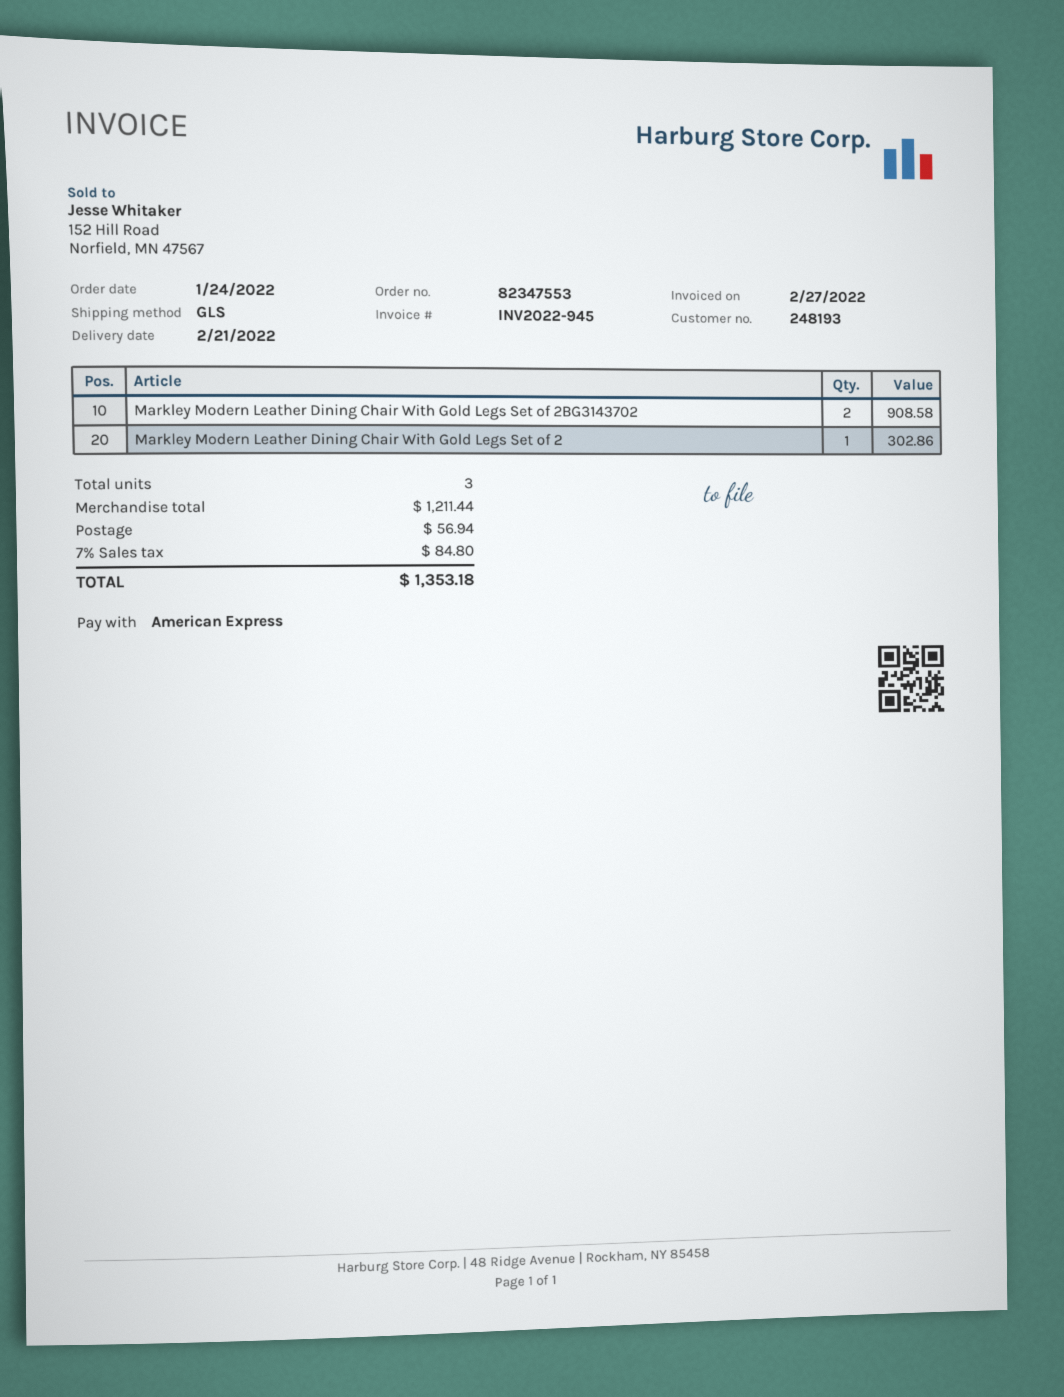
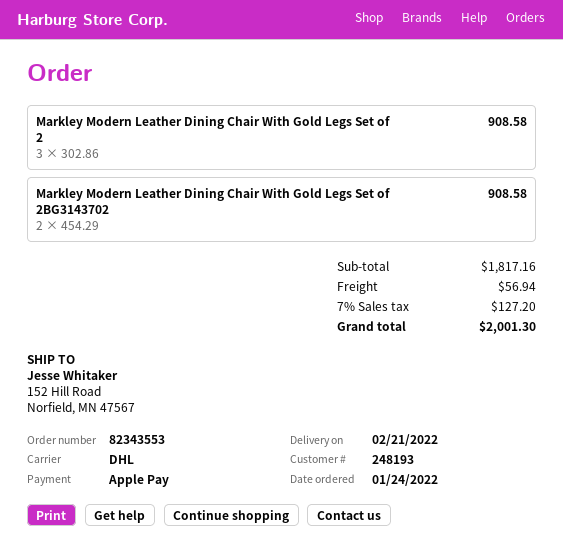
order number: 82347553 -> 82343553
payment method: American Express -> Apple Pay
shipping method: GLS -> DHL
Markley Modern Leather Dining Chair With Gold Legs Set of 2: 1 for 302.86 -> 3 for 908.58
subtotal: 1211.44 -> 1817.16
tax: 7% = 84.80 -> 7% = 127.20
total: 1353.18 -> 2001.30

